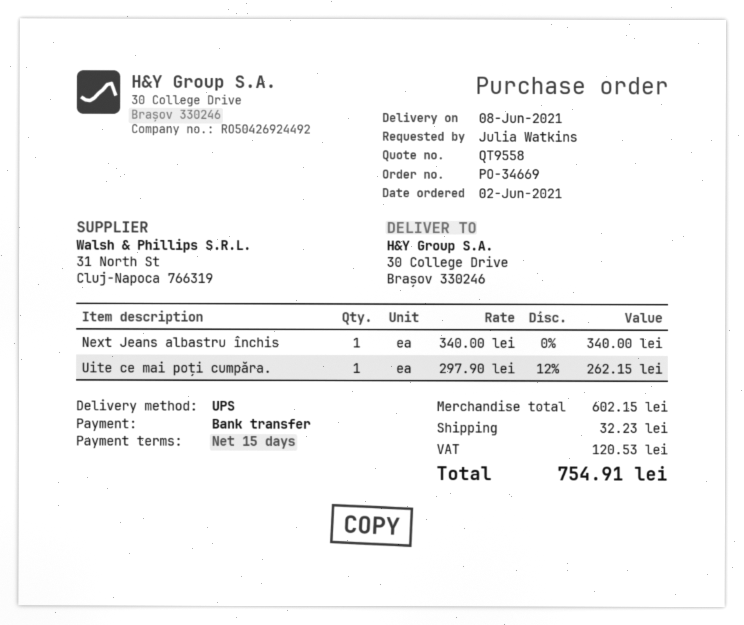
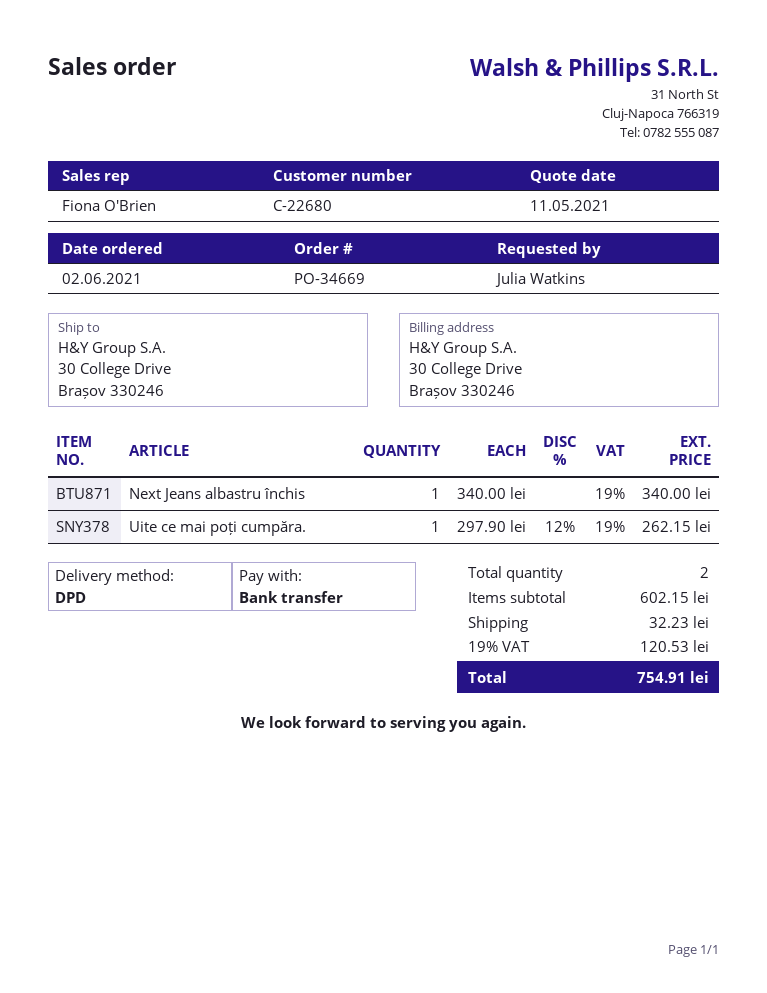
shipping method: UPS -> DPD

